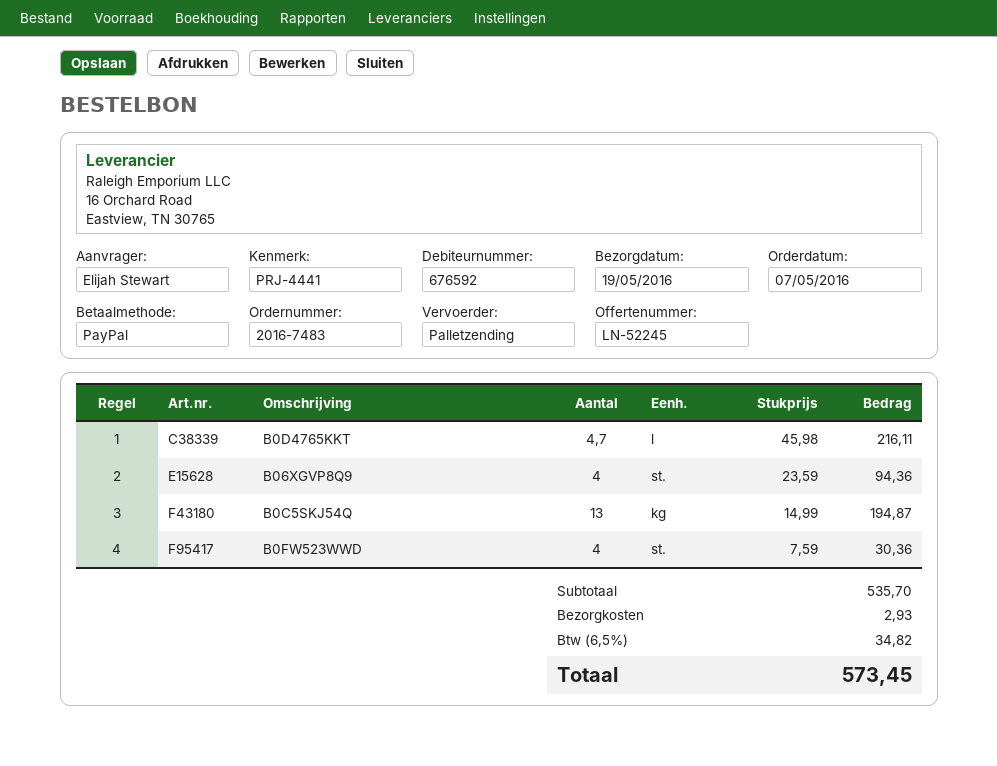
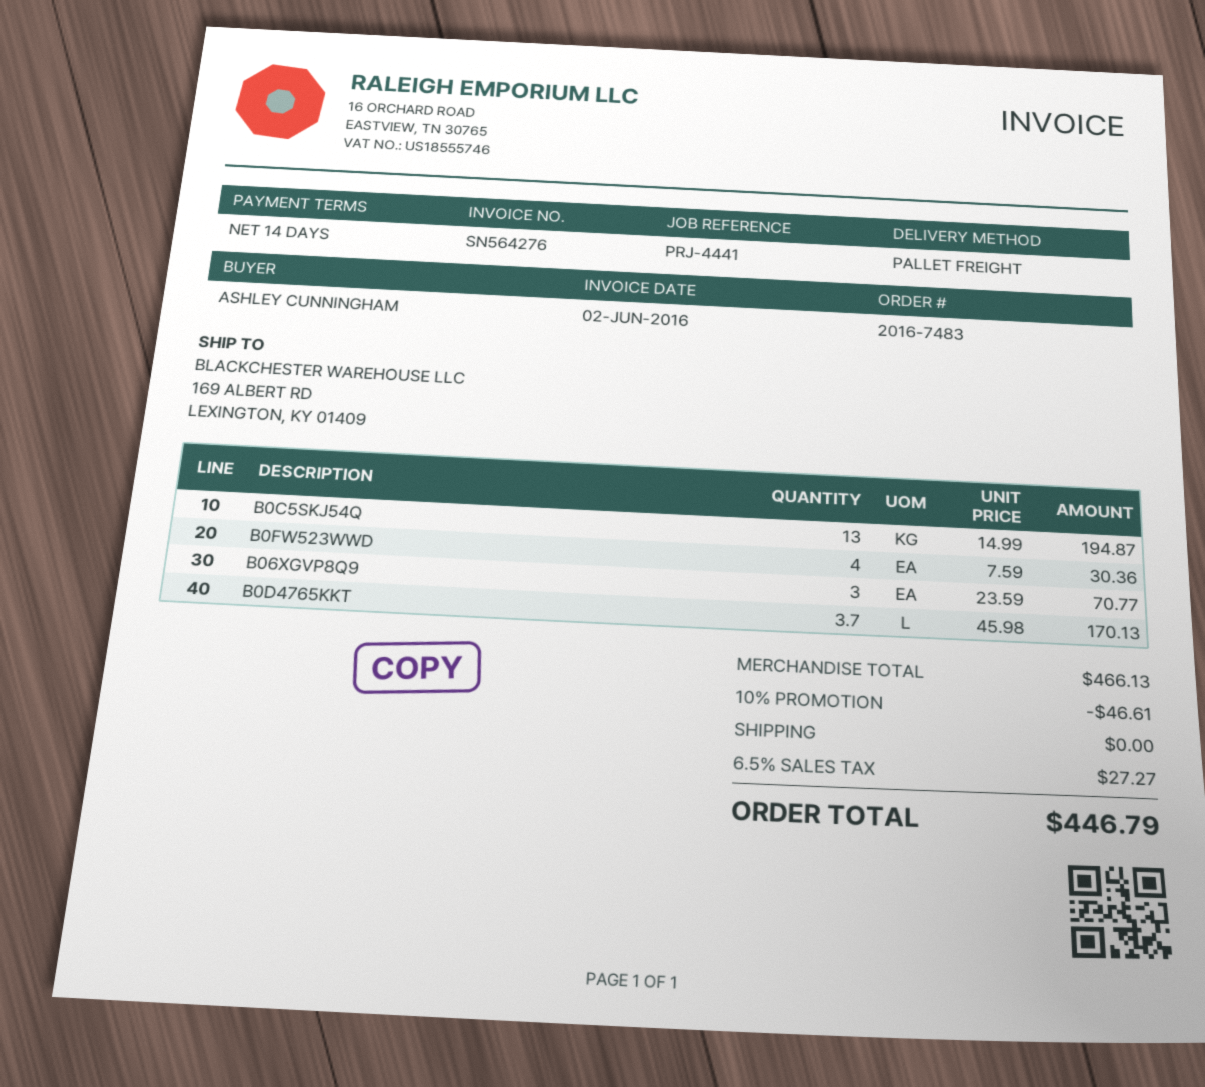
ordered by: Elijah Stewart -> ASHLEY CUNNINGHAM
B0D4765KKT: 4.7 x 45.98 = 216.11 -> 3.7 x 45.98 = 170.13
B06XGVP8Q9: 4 x 23.59 = 94.36 -> 3 x 23.59 = 70.77
subtotal: 535.70 -> 466.13
discount: none -> 10% = 46.61
shipping: 2.93 -> 0.00
tax: 6.5% = 34.82 -> 6.5% = 27.27
total: 573.45 -> 446.79

